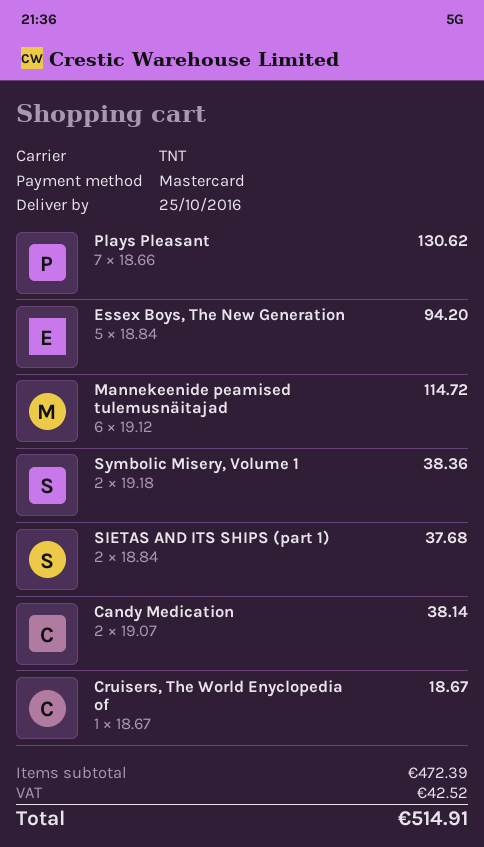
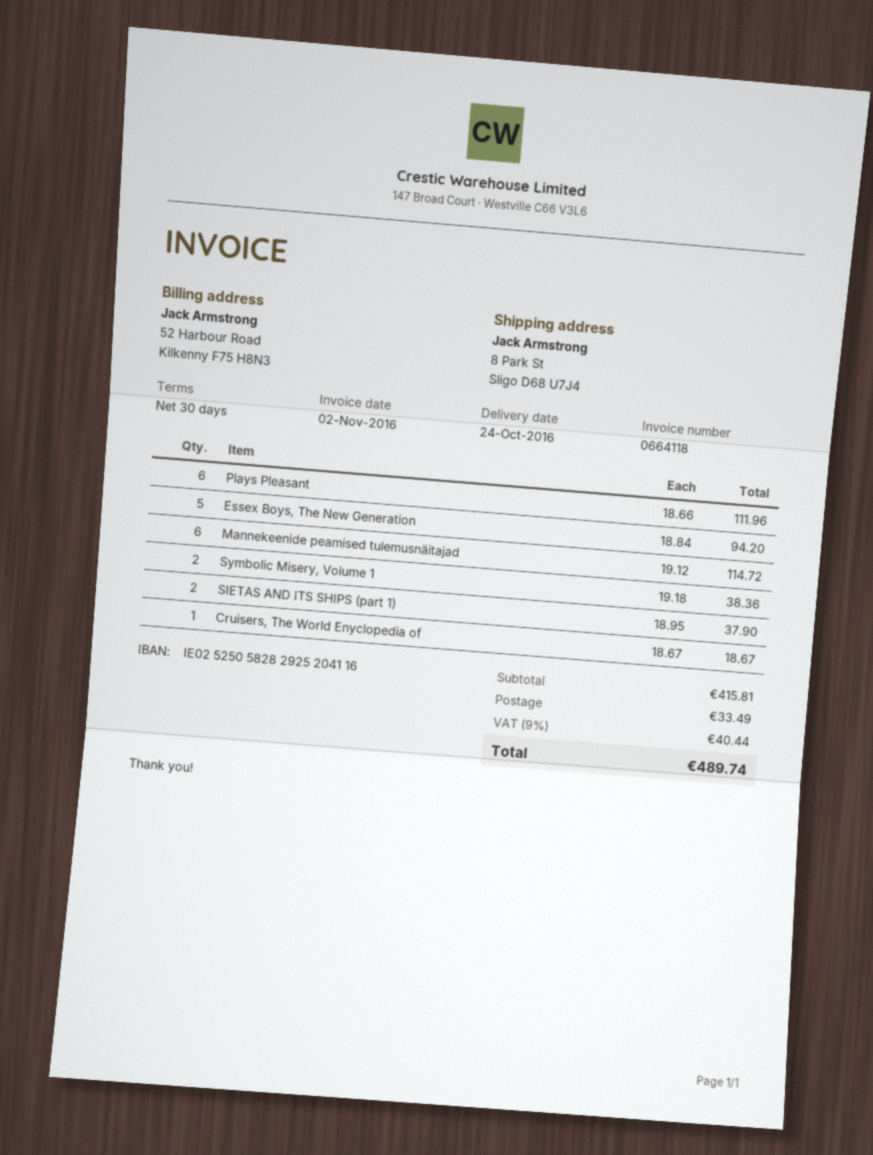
delivery date: 2016-10-25 -> 2016-10-24
Plays Pleasant: 7 x 18.66 = 130.62 -> 6 x 18.66 = 111.96
SIETAS AND ITS SHIPS (part 1): 2 x 18.84 = 37.68 -> 2 x 18.95 = 37.90
Candy Medication: 2 x 19.07 = 38.14 -> none
subtotal: 472.39 -> 415.81
shipping: none -> 33.49
tax: 42.52 -> 40.44
total: 514.91 -> 489.74

